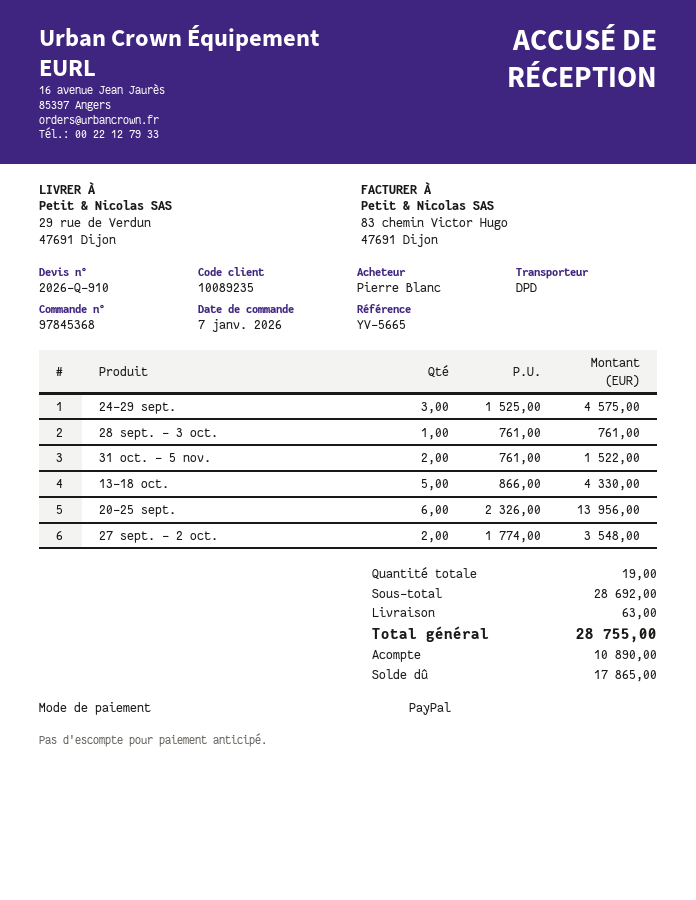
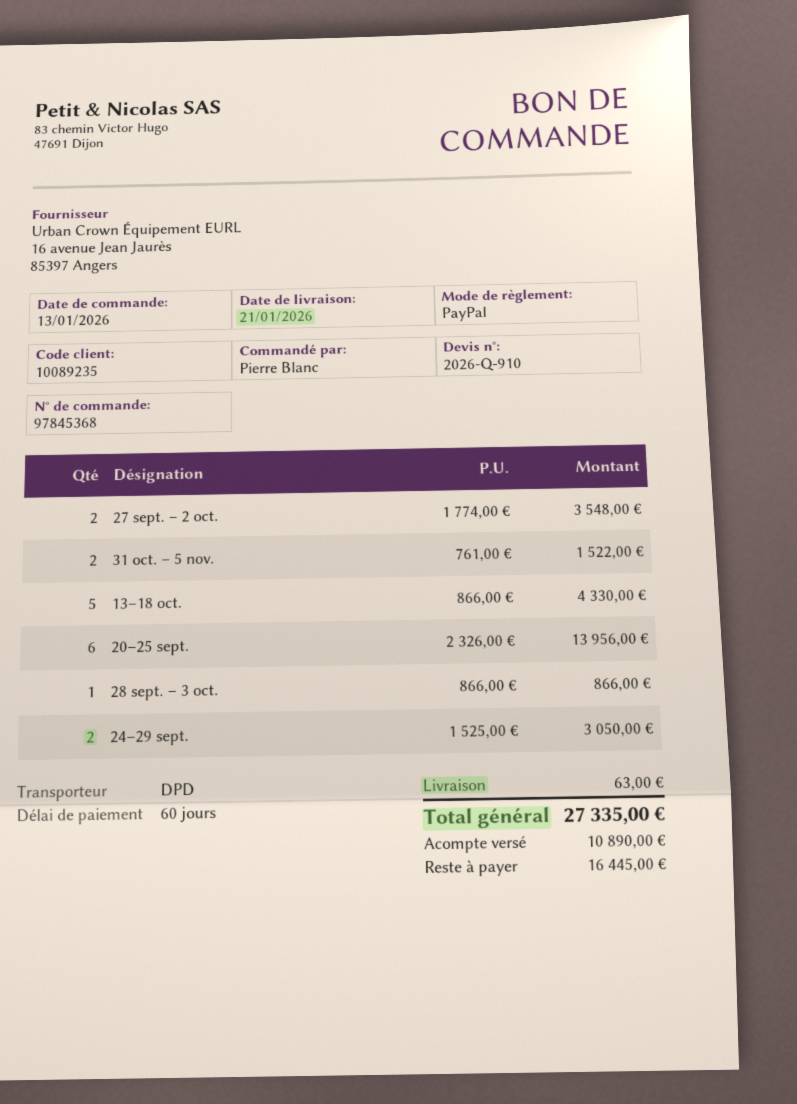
order date: 2026-01-07 -> 2026-01-13
24–29 sept.: 3 x 1525.00 = 4575.00 -> 2 x 1525.00 = 3050.00
28 sept. – 3 oct.: 1 x 761.00 = 761.00 -> 1 x 866.00 = 866.00
total: 28755.00 -> 27335.00
balance: 17865.00 -> 16445.00

